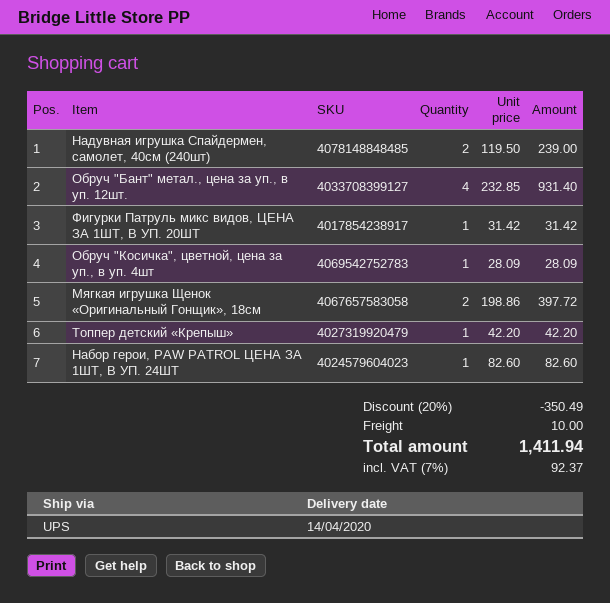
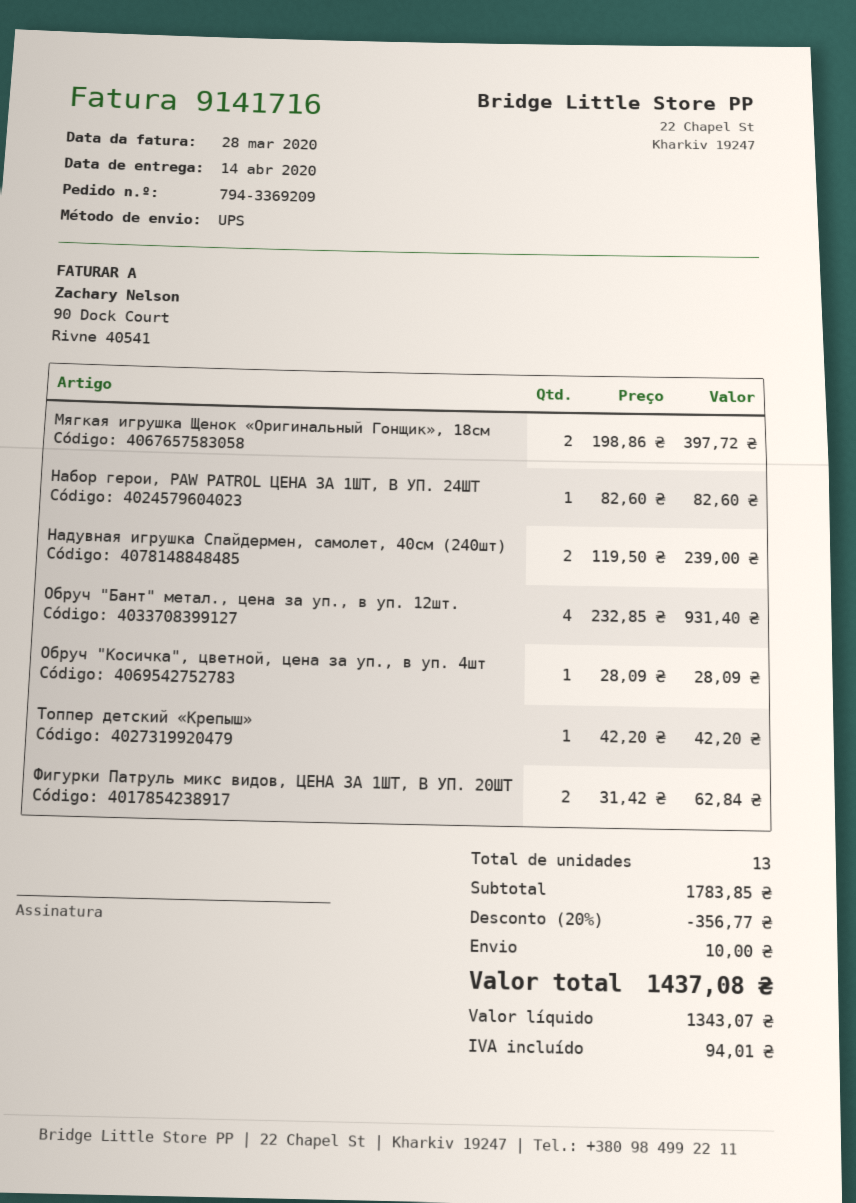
Фигурки Патруль микс видов, ЦЕНА ЗА 1ШТ, В УП. 20ШТ: 1 x 31.42 = 31.42 -> 2 x 31.42 = 62.84
discount: 20% = 350.49 -> 20% = 356.77
tax: 92.37 -> 94.01
total: 1411.94 -> 1437.08

